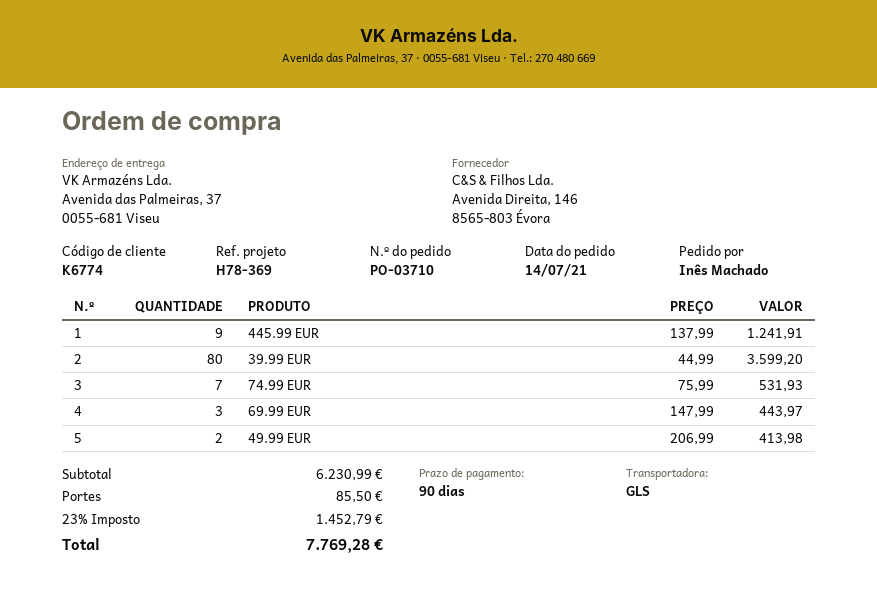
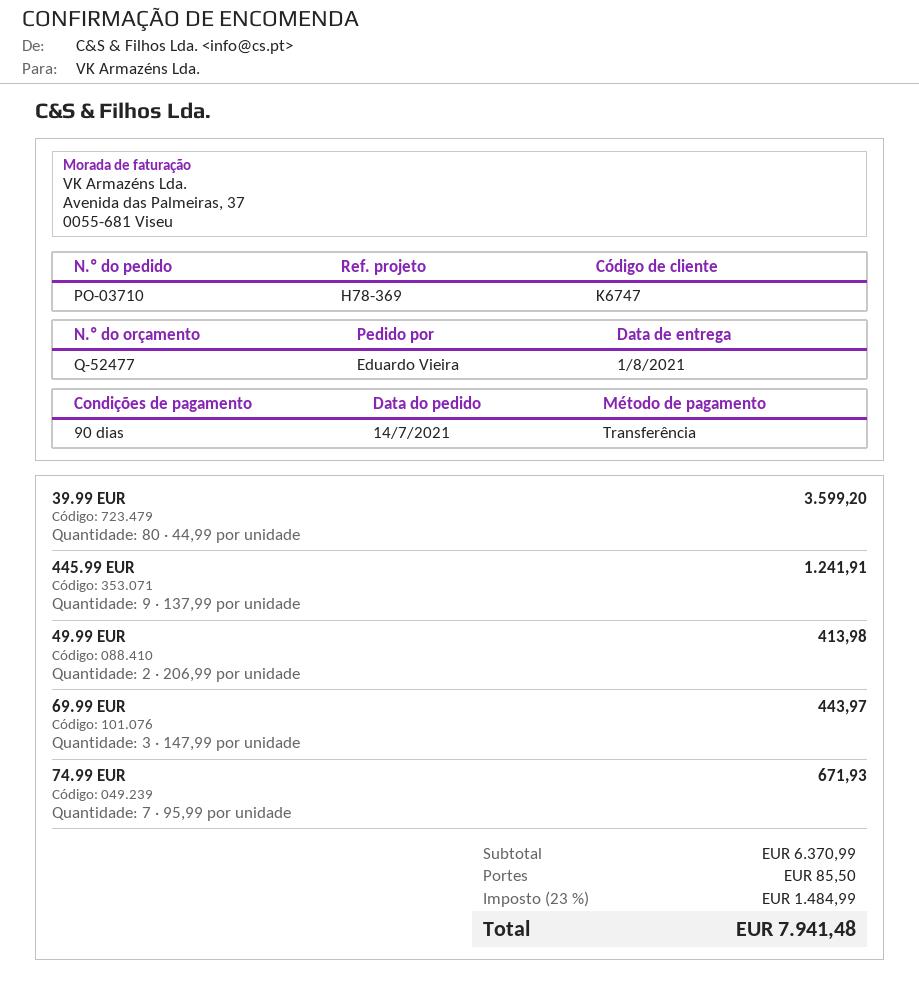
customer number: K6774 -> K6747
ordered by: Inês Machado -> Eduardo Vieira
74.99 EUR: 7 x 75.99 = 531.93 -> 7 x 95.99 = 671.93
subtotal: 6230.99 -> 6370.99
tax: 23% = 1452.79 -> 23% = 1484.99
total: 7769.28 -> 7941.48

